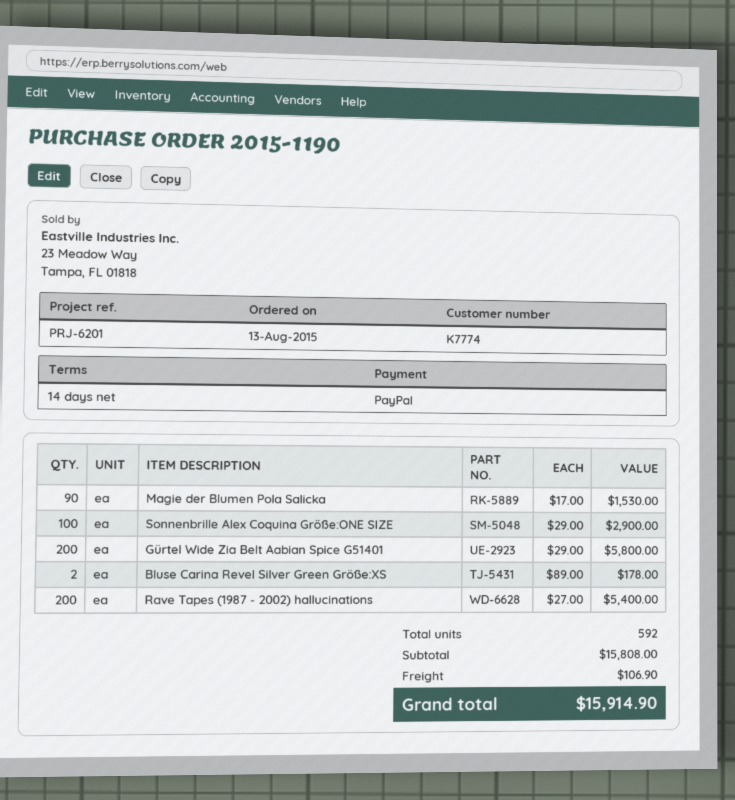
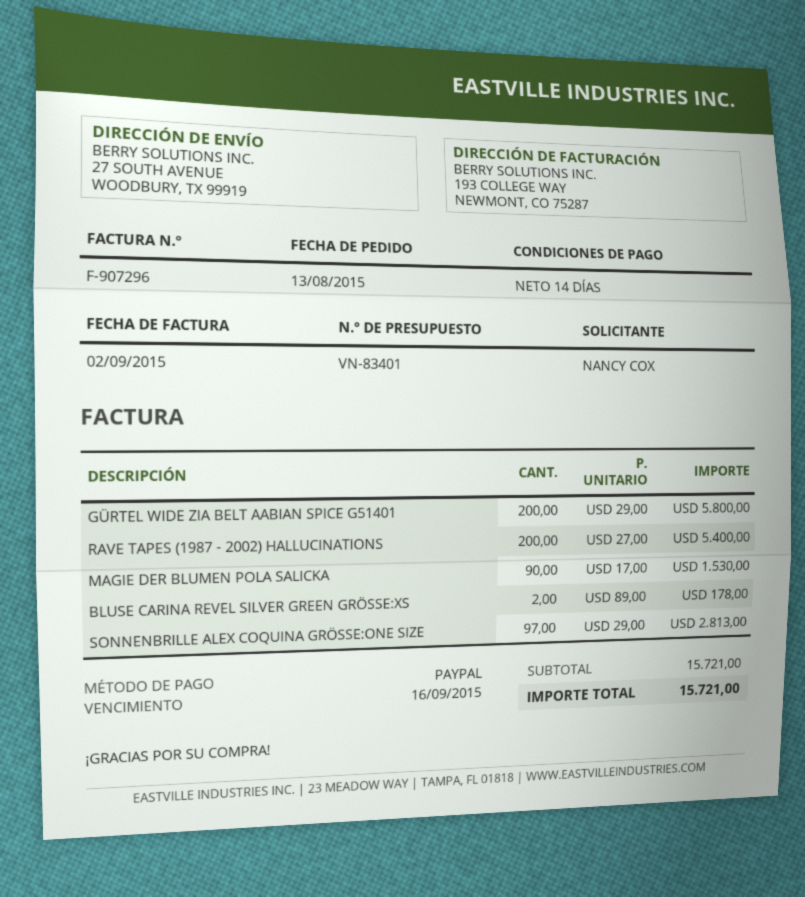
Sonnenbrille Alex Coquina Größe:ONE SIZE: 100 x 29.00 = 2900.00 -> 97 x 29.00 = 2813.00
subtotal: 15808.00 -> 15721.00
shipping: 106.90 -> none
total: 15914.90 -> 15721.00

